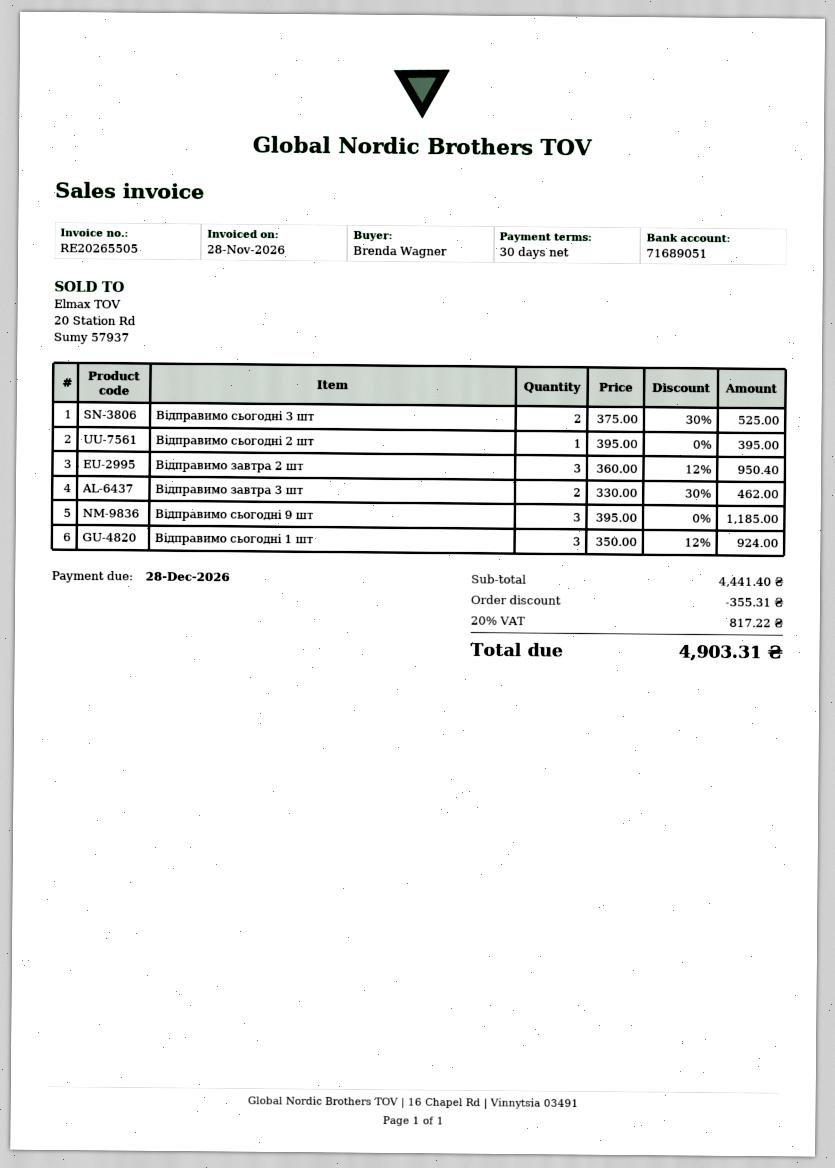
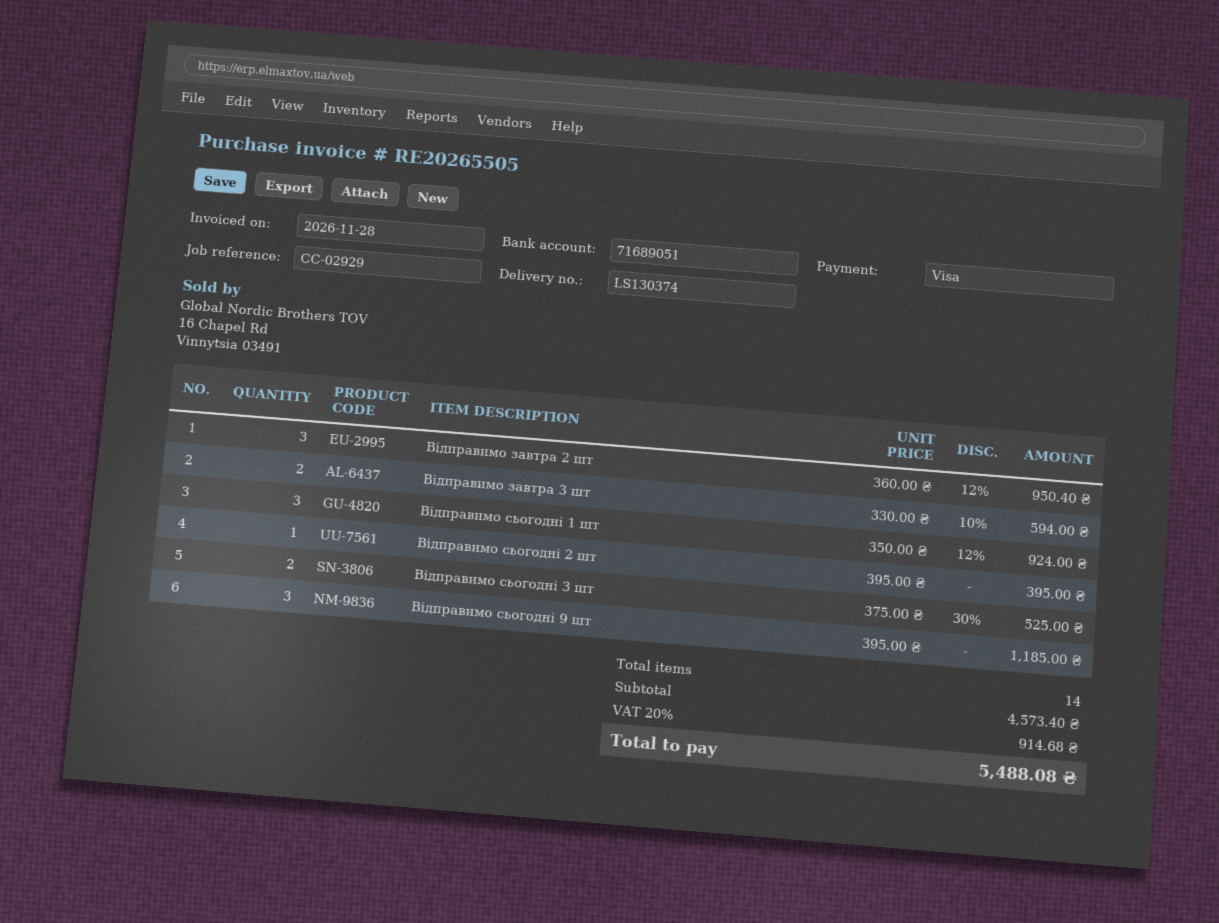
Відправимо завтра 3 шт: 2 x 330.00 - 30% = 462.00 -> 2 x 330.00 - 10% = 594.00
subtotal: 4441.40 -> 4573.40
discount: 355.31 -> none
tax: 20% = 817.22 -> 20% = 914.68
total: 4903.31 -> 5488.08

